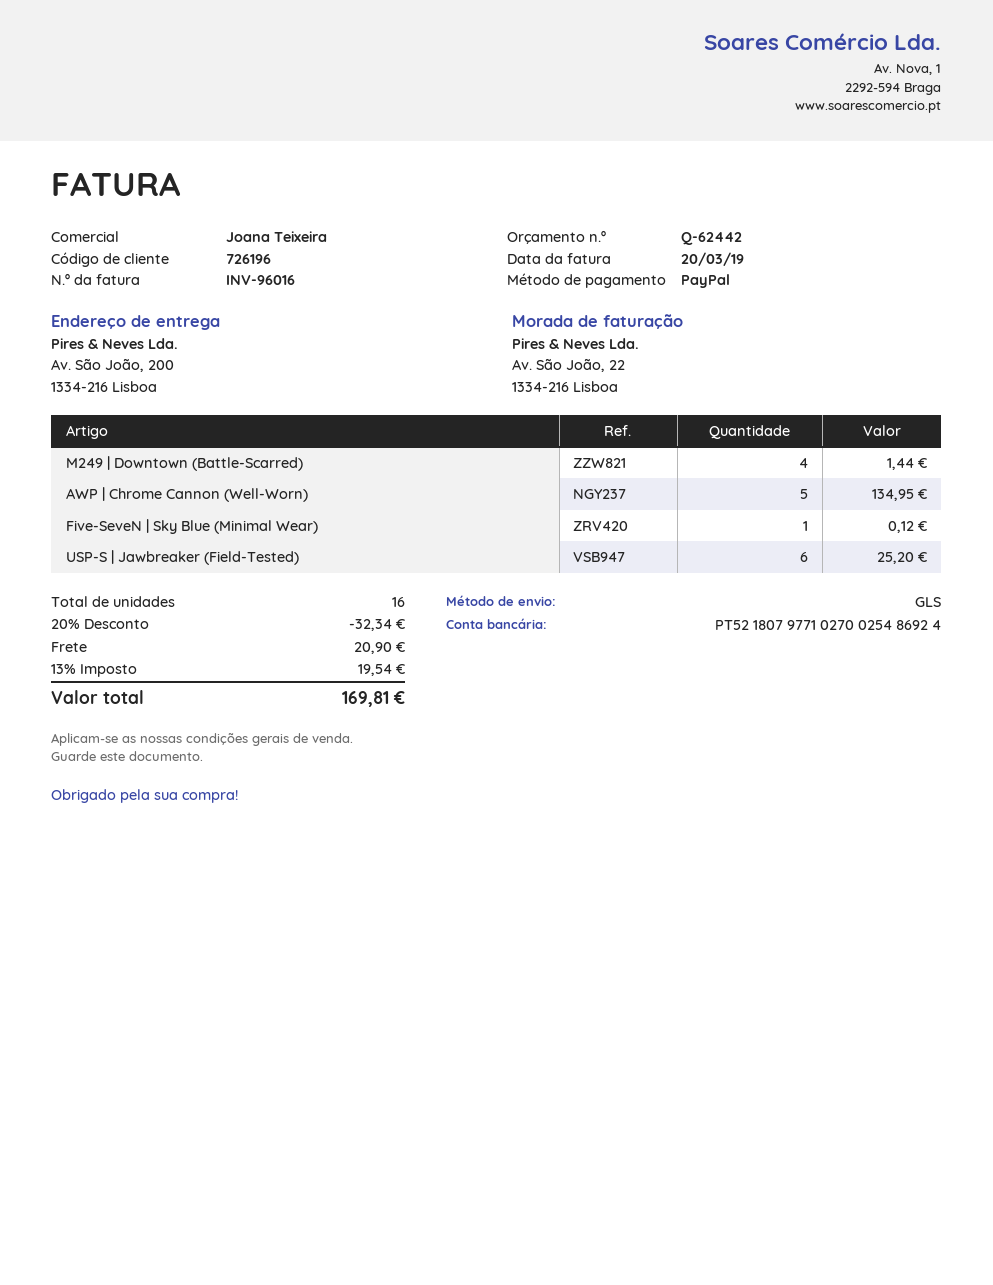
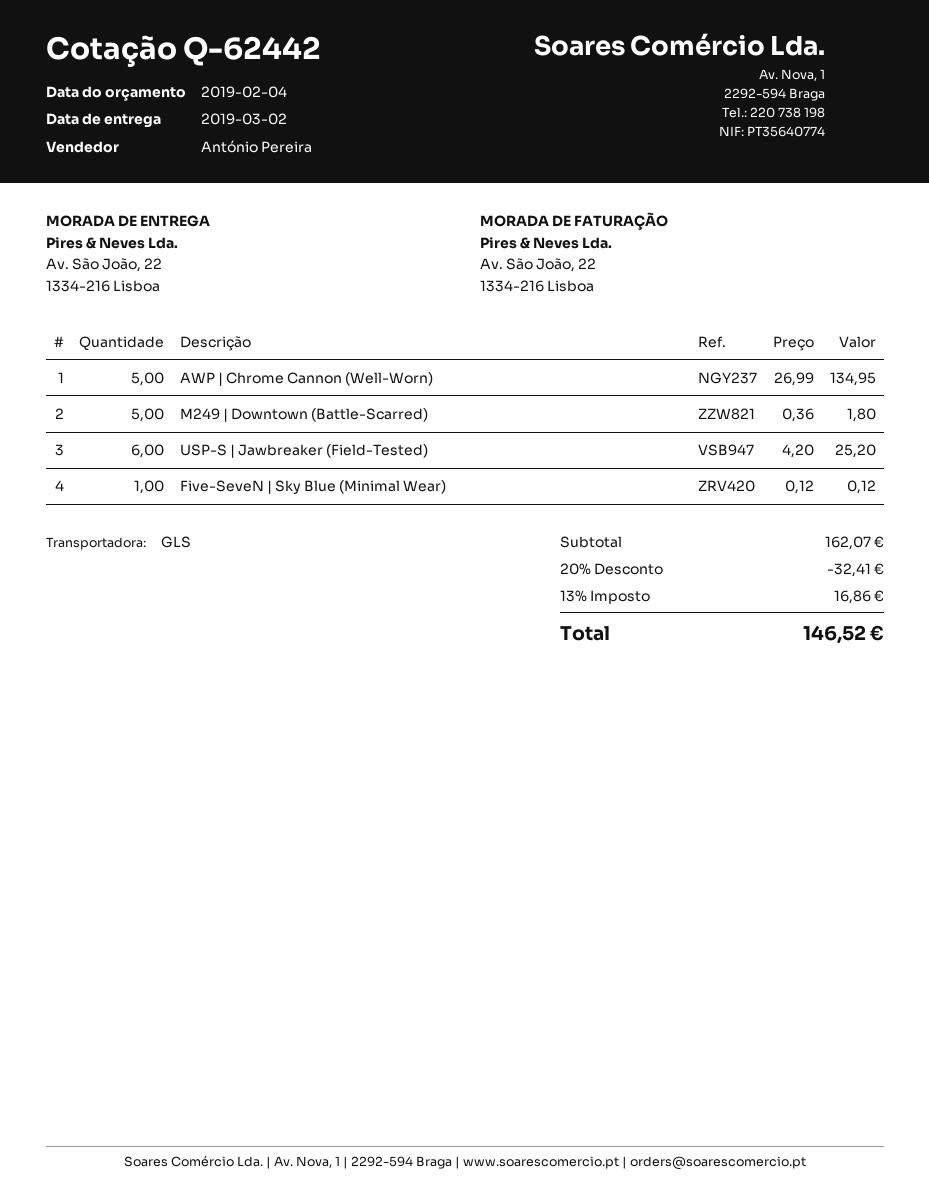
sales rep: Joana Teixeira -> António Pereira
ship to: Av. São João, 200, 1334-216 Lisboa -> Av. São João, 22, 1334-216 Lisboa
M249 | Downtown (Battle-Scarred): 4 for 1.44 -> 5 for 1.80
discount: 20% = 32.34 -> 20% = 32.41
shipping: 20.90 -> none
tax: 13% = 19.54 -> 13% = 16.86
total: 169.81 -> 146.52

